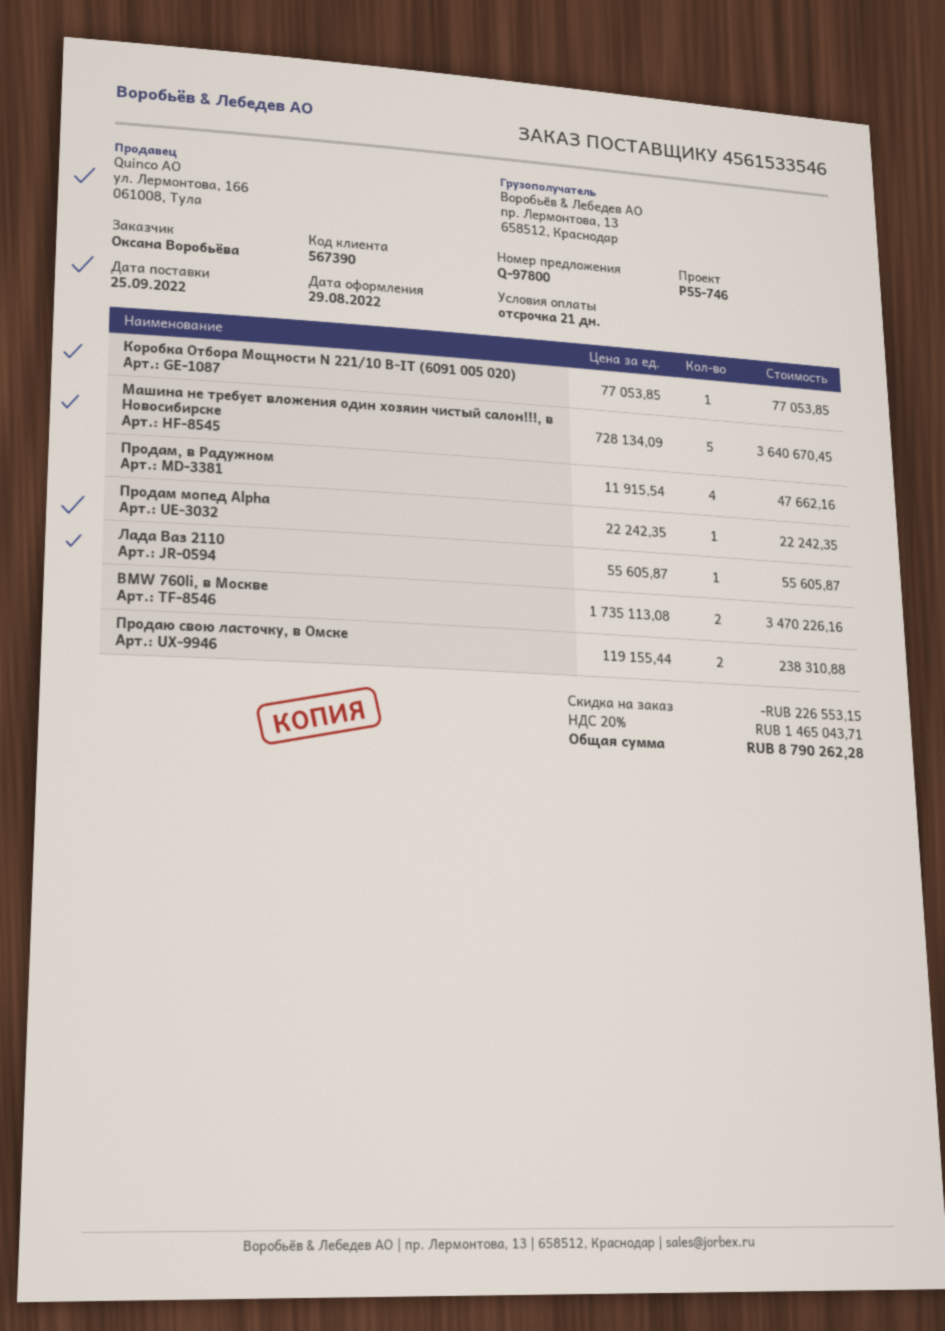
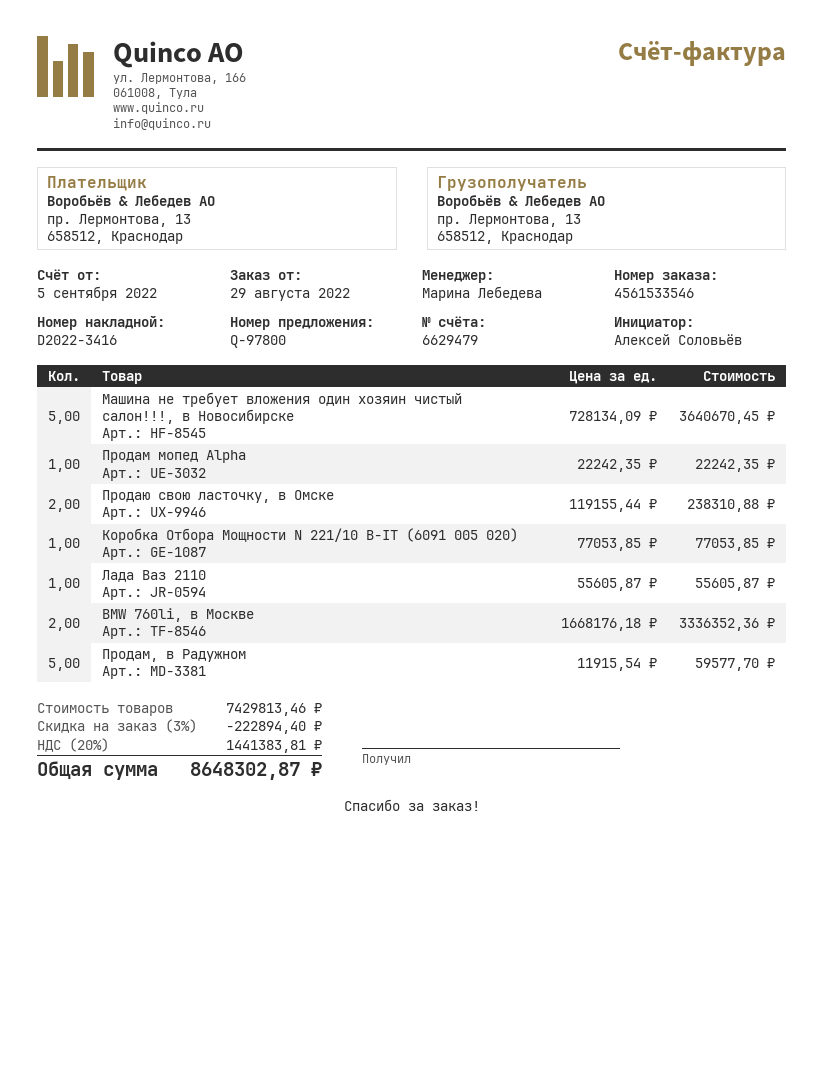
ordered by: Оксана Воробьёва -> Алексей Соловьёв
Продам, в Радужном: 4 x 11915.54 = 47662.16 -> 5 x 11915.54 = 59577.70
BMW 760li, в Москве: 2 x 1735113.08 = 3470226.16 -> 2 x 1668176.18 = 3336352.36
discount: 226553.15 -> 222894.40
tax: 20% = 1465043.71 -> 20% = 1441383.81
total: 8790262.28 -> 8648302.87

